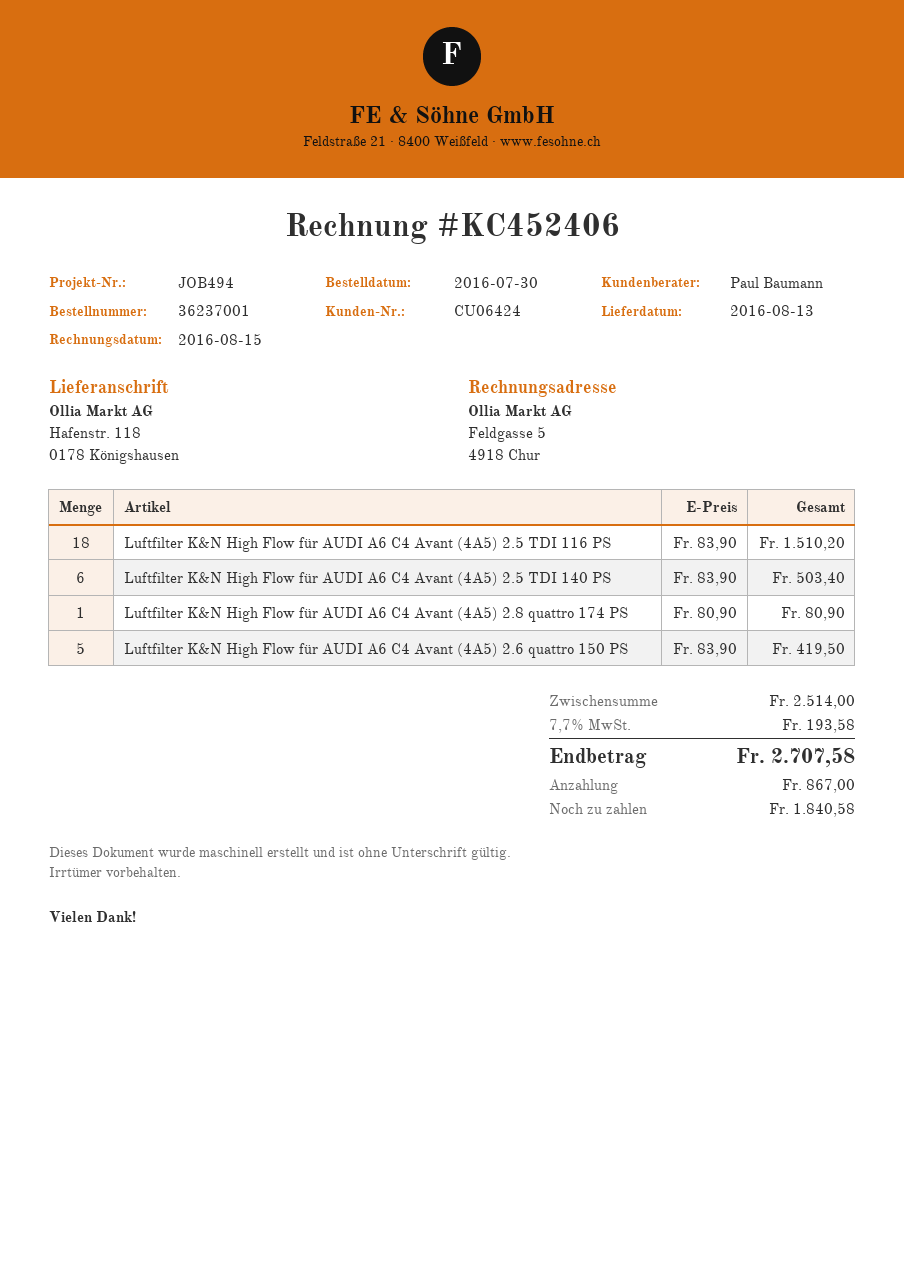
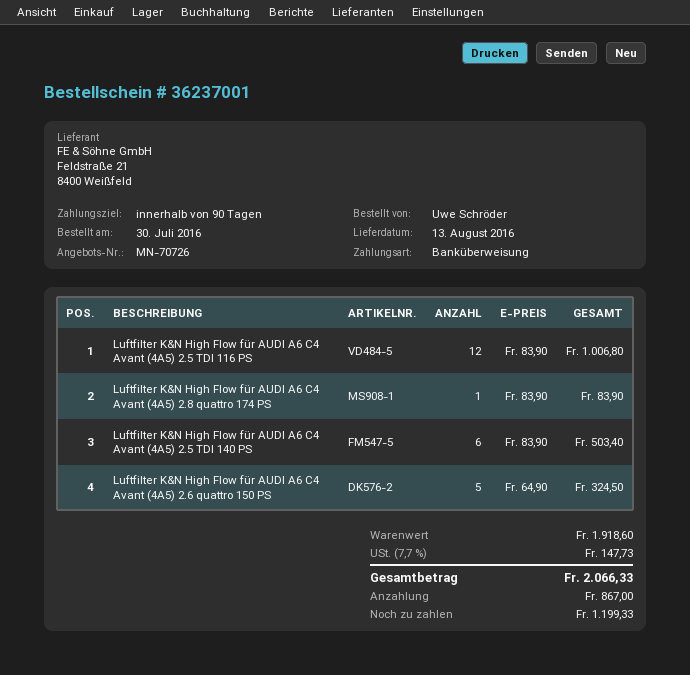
Luftfilter K&N High Flow für AUDI A6 C4 Avant (4A5) 2.5 TDI 116 PS: 18 x 83.90 = 1510.20 -> 12 x 83.90 = 1006.80
Luftfilter K&N High Flow für AUDI A6 C4 Avant (4A5) 2.8 quattro 174 PS: 1 x 80.90 = 80.90 -> 1 x 83.90 = 83.90
Luftfilter K&N High Flow für AUDI A6 C4 Avant (4A5) 2.6 quattro 150 PS: 5 x 83.90 = 419.50 -> 5 x 64.90 = 324.50
subtotal: 2514.00 -> 1918.60
tax: 7.7% = 193.58 -> 7.7% = 147.73
total: 2707.58 -> 2066.33
balance: 1840.58 -> 1199.33

